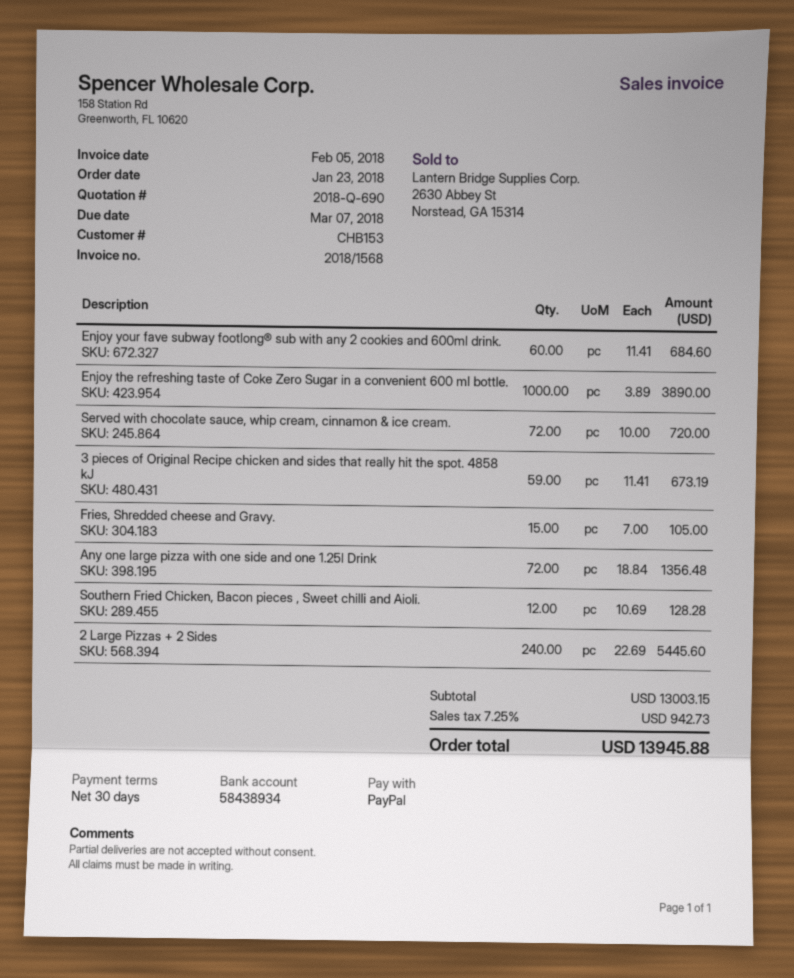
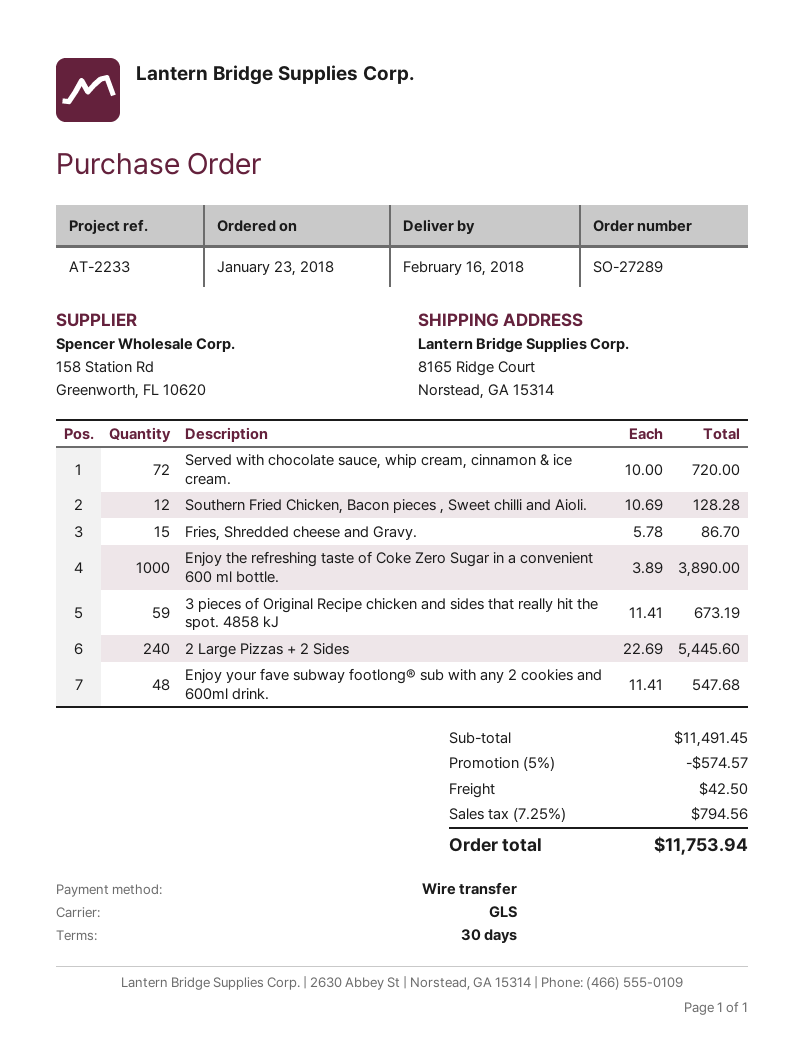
payment method: PayPal -> bank transfer
Enjoy your fave subway footlong® sub with any 2 cookies and 600ml drink.: 60 x 11.41 = 684.60 -> 48 x 11.41 = 547.68
Fries, Shredded cheese and Gravy.: 15 x 7.00 = 105.00 -> 15 x 5.78 = 86.70
Any one large pizza with one side and one 1.25l Drink: 72 x 18.84 = 1356.48 -> none
subtotal: 13003.15 -> 11491.45
discount: none -> 5% = 574.57
shipping: none -> 42.50
tax: 7.25% = 942.73 -> 7.25% = 794.56
total: 13945.88 -> 11753.94

